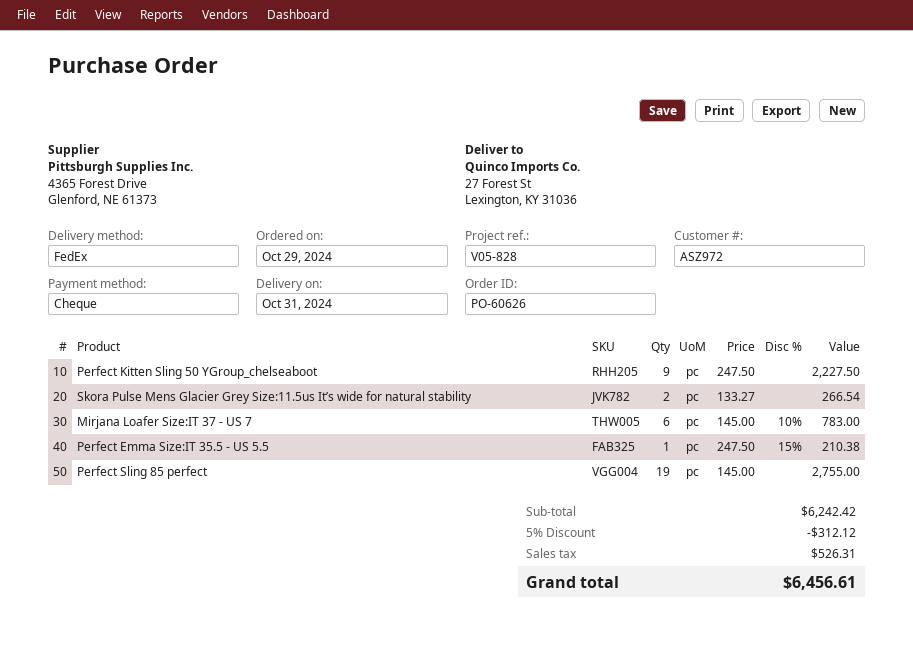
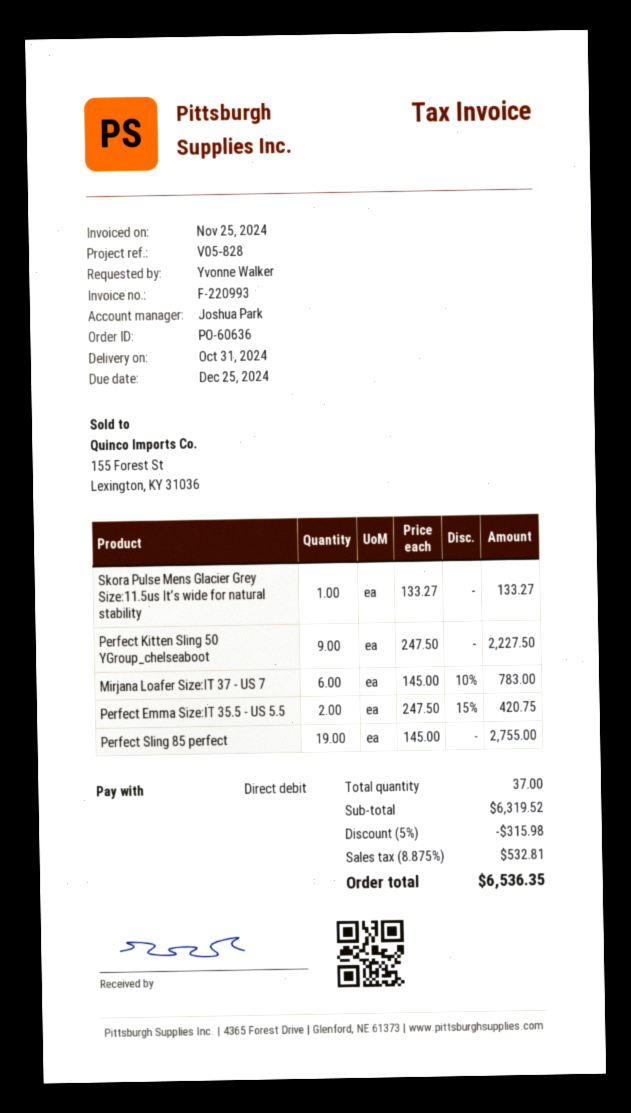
order number: PO-60626 -> PO-60636
payment method: cheque -> direct debit
Skora Pulse Mens Glacier Grey Size:11.5us It’s wide for natural stability: 2 x 133.27 = 266.54 -> 1 x 133.27 = 133.27
Perfect Emma Size:IT 35.5 - US 5.5: 1 x 247.50 - 15% = 210.38 -> 2 x 247.50 - 15% = 420.75
subtotal: 6242.42 -> 6319.52
discount: 5% = 312.12 -> 5% = 315.98
tax: 526.31 -> 532.81
total: 6456.61 -> 6536.35

